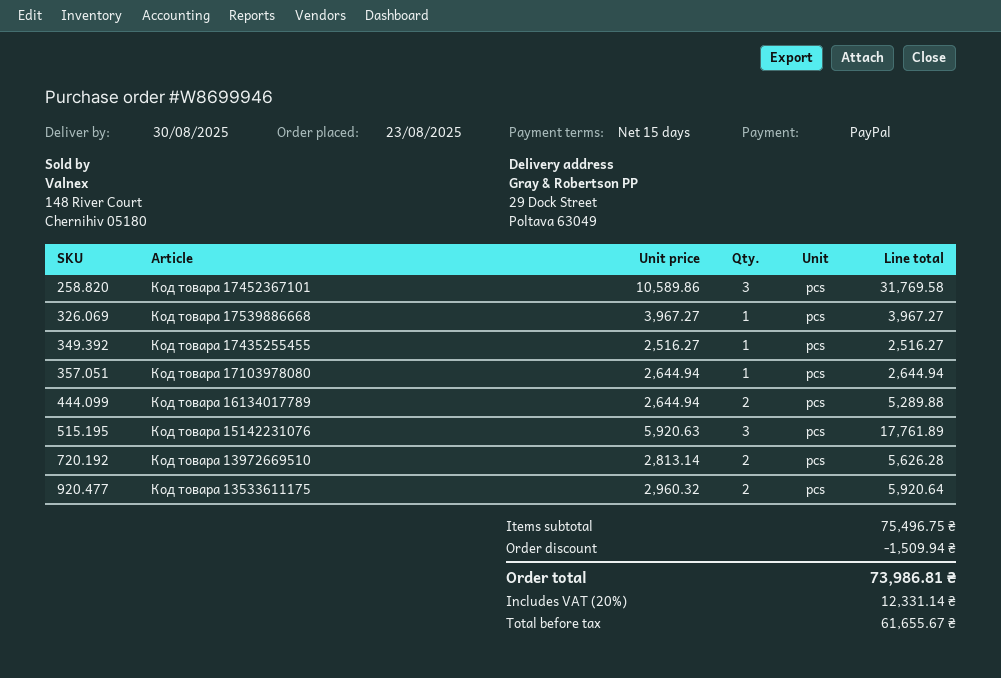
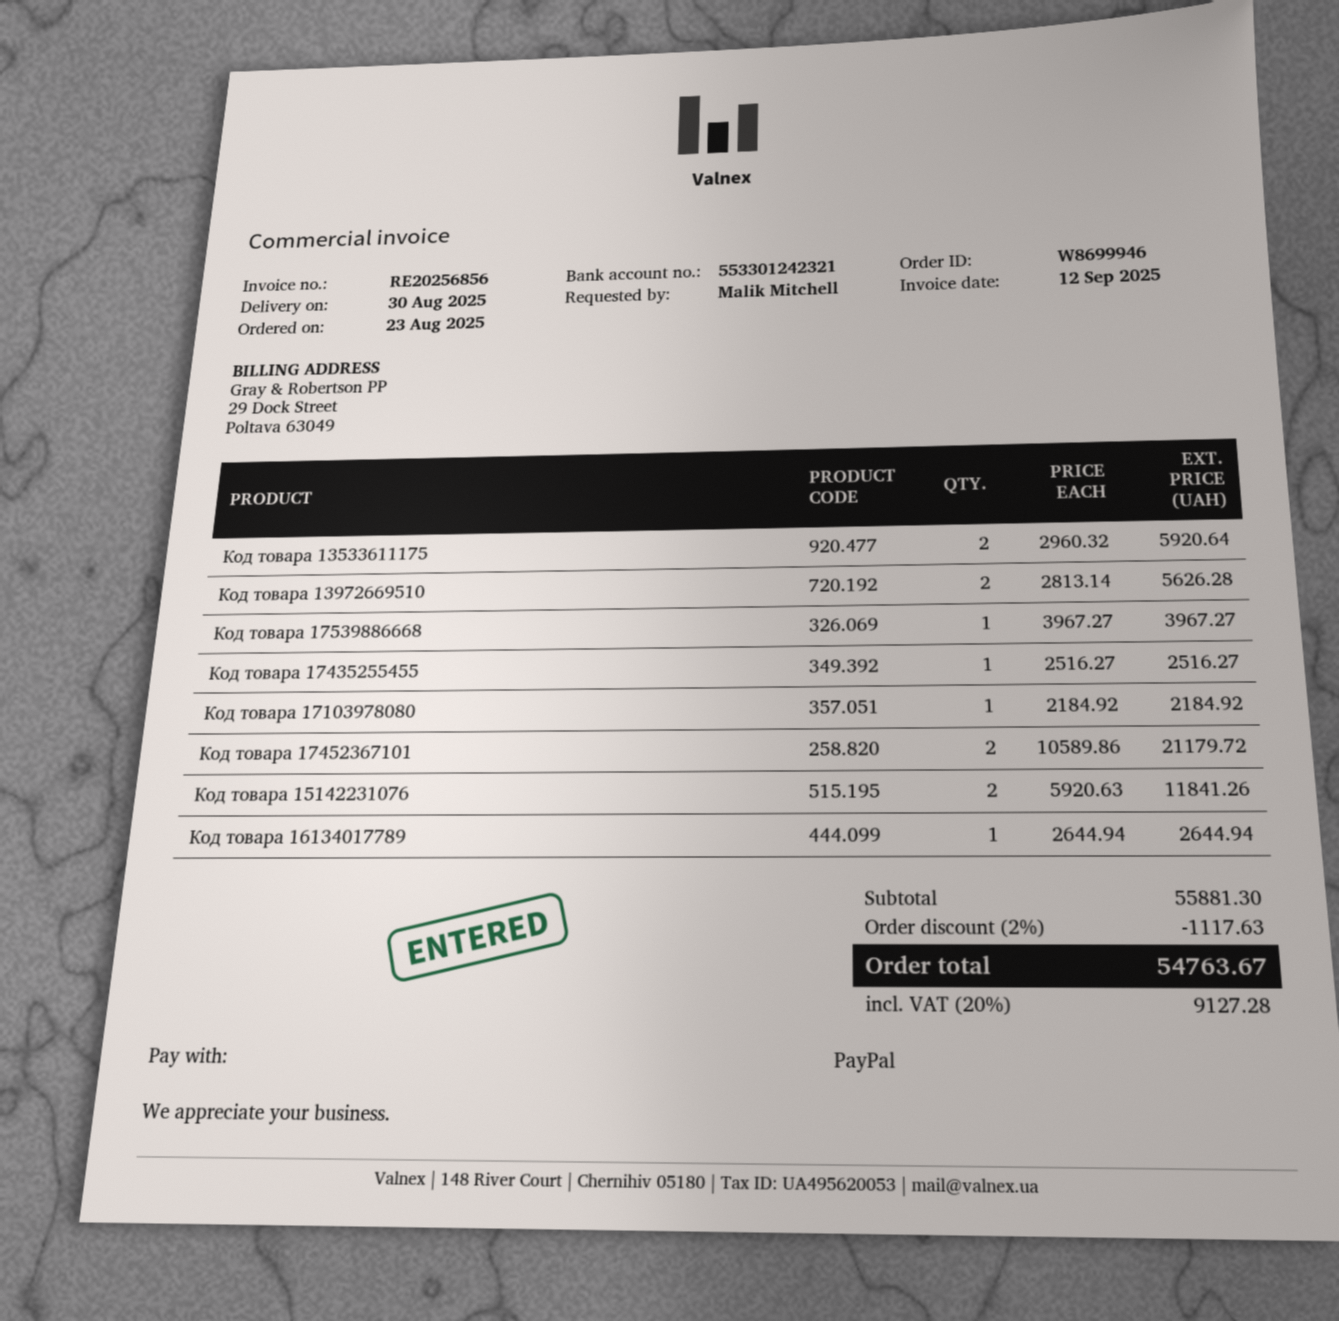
Код товара 17452367101: 3 x 10589.86 = 31769.58 -> 2 x 10589.86 = 21179.72
Код товара 17103978080: 1 x 2644.94 = 2644.94 -> 1 x 2184.92 = 2184.92
Код товара 16134017789: 2 x 2644.94 = 5289.88 -> 1 x 2644.94 = 2644.94
Код товара 15142231076: 3 x 5920.63 = 17761.89 -> 2 x 5920.63 = 11841.26
subtotal: 75496.75 -> 55881.30
discount: 1509.94 -> 1117.63
tax: 20% = 12331.14 -> 20% = 9127.28
total: 73986.81 -> 54763.67

